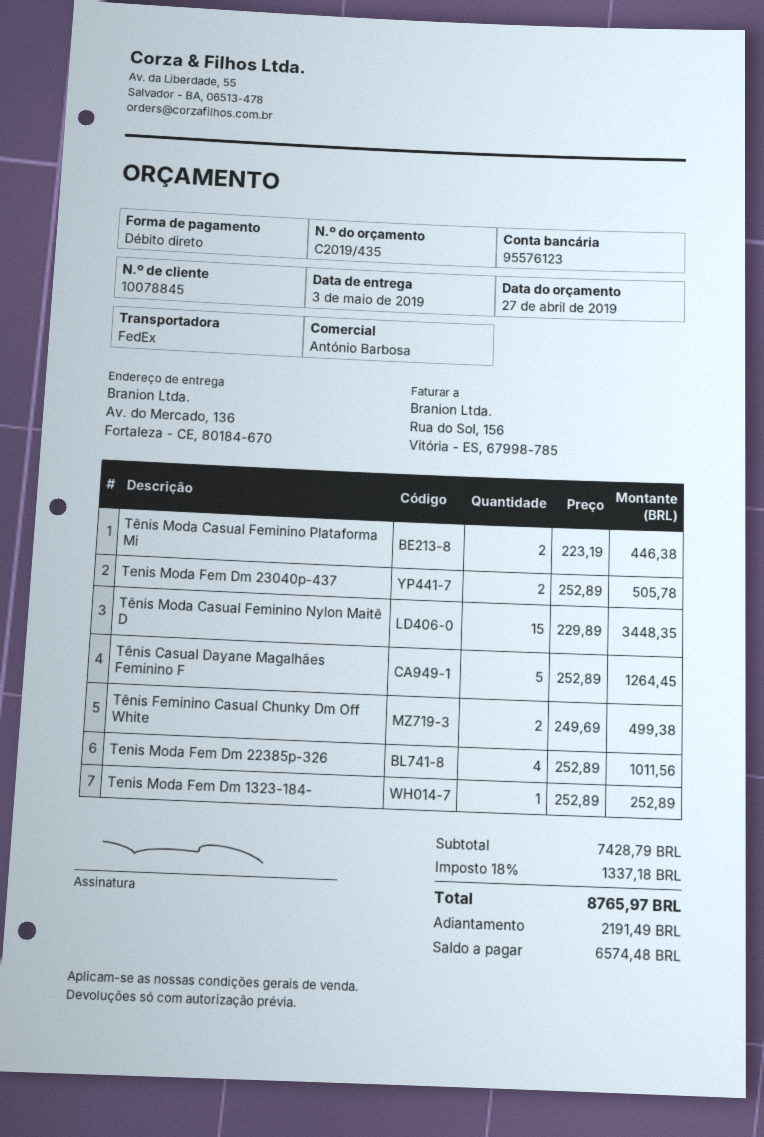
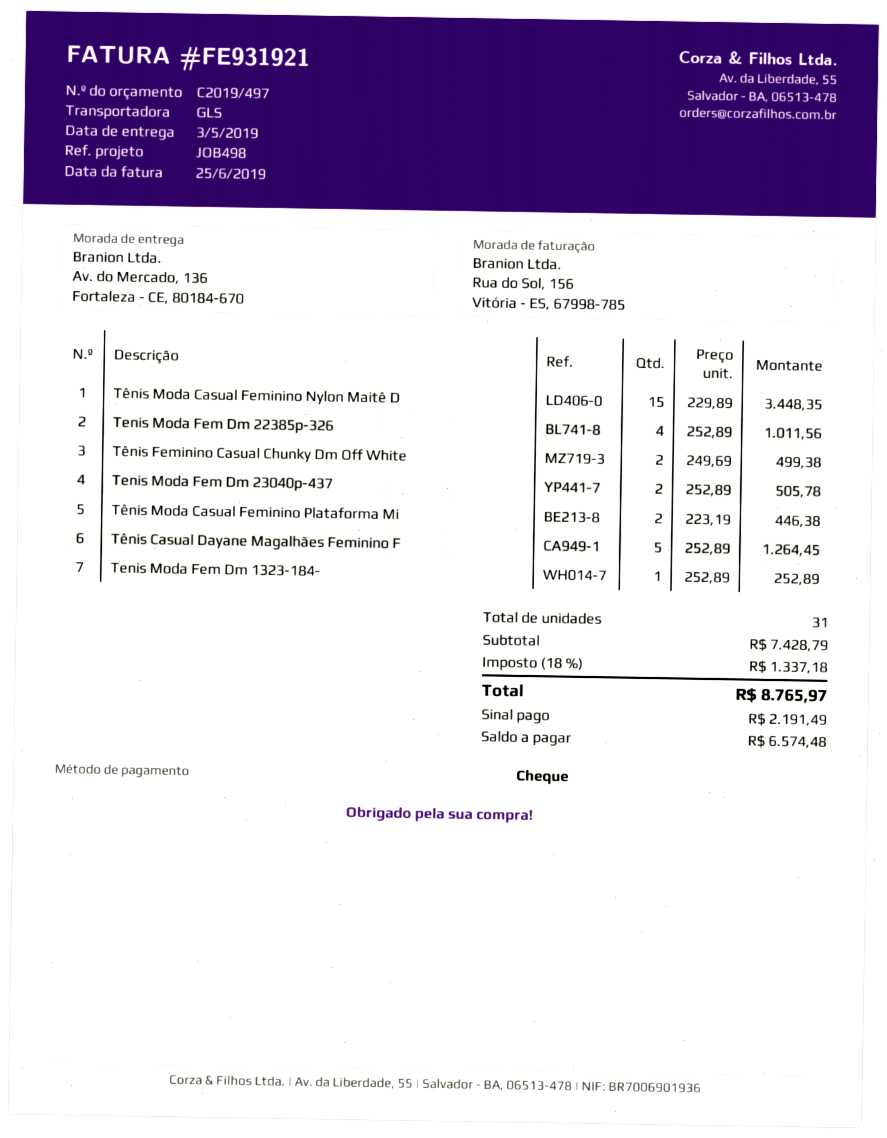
quote number: C2019/435 -> C2019/497
payment method: direct debit -> cheque
shipping method: FedEx -> GLS

